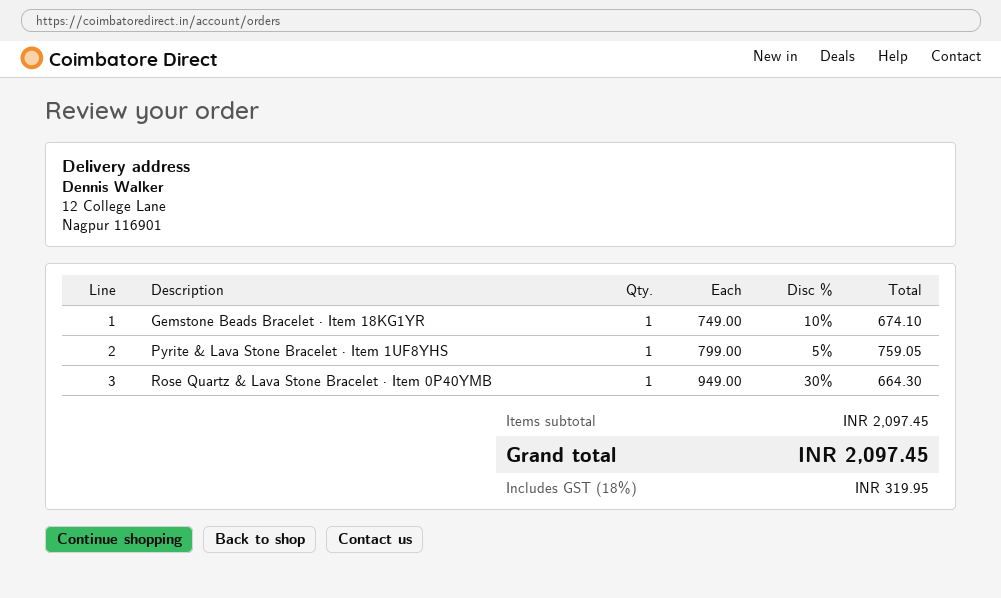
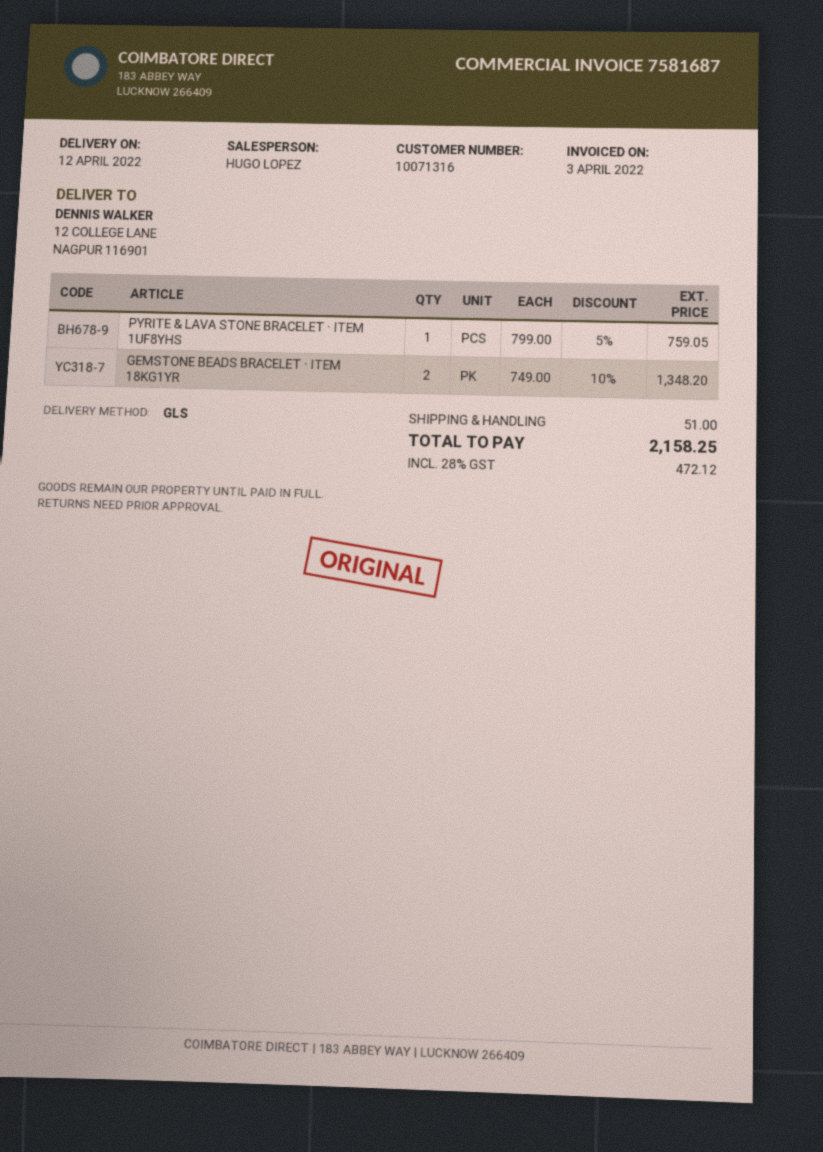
Gemstone Beads Bracelet · Item 18KG1YR: 1 x 749.00 - 10% = 674.10 -> 2 x 749.00 - 10% = 1348.20
Rose Quartz & Lava Stone Bracelet · Item 0P40YMB: 1 x 949.00 - 30% = 664.30 -> none
shipping: none -> 51.00
tax: 18% = 319.95 -> 28% = 472.12
total: 2097.45 -> 2158.25

